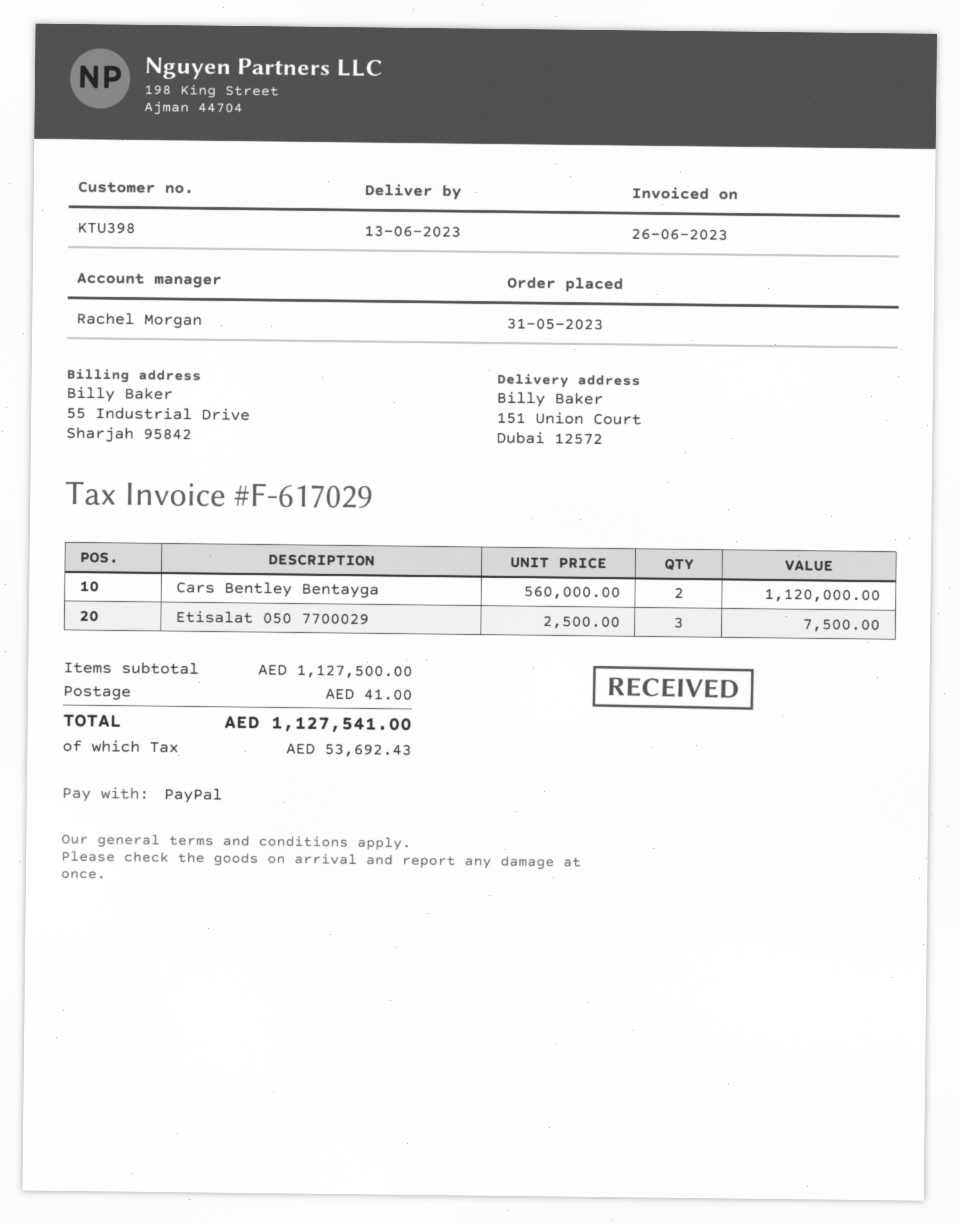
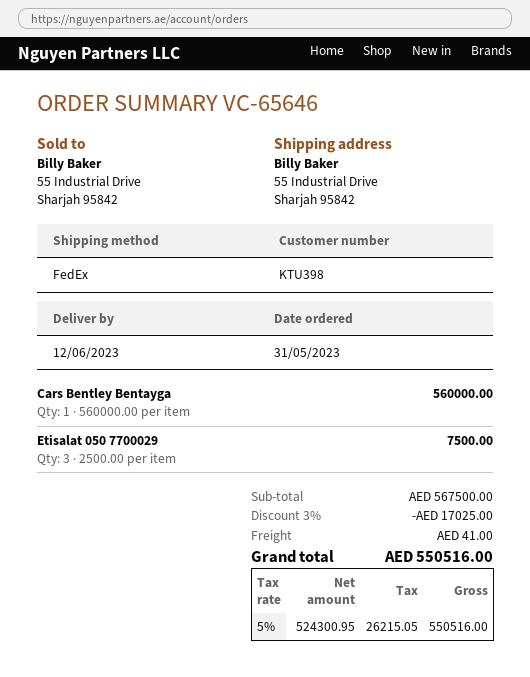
delivery date: 2023-06-13 -> 2023-06-12
ship to: 151 Union Court, Dubai 12572 -> 55 Industrial Drive, Sharjah 95842
Cars Bentley Bentayga: 2 x 560000.00 = 1120000.00 -> 1 x 560000.00 = 560000.00
subtotal: 1127500.00 -> 567500.00
discount: none -> 3% = 17025.00
tax: 53692.43 -> 26215.05
total: 1127541.00 -> 550516.00

